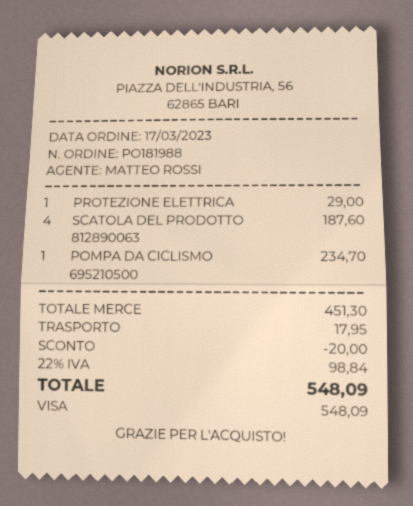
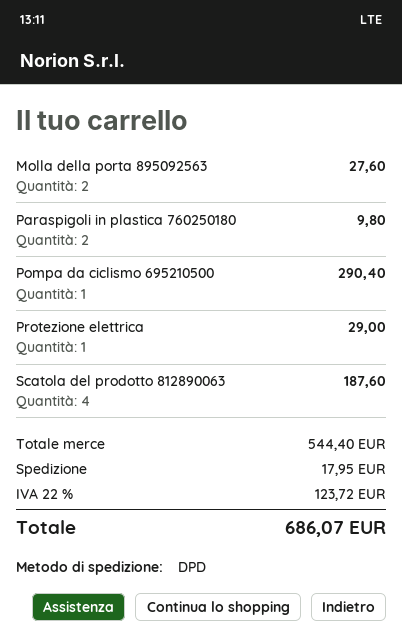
POMPA DA CICLISMO 695210500: 1 for 234.70 -> 1 for 290.40
Molla della porta 895092563: none -> 2 for 27.60
Paraspigoli in plastica 760250180: none -> 2 for 9.80
subtotal: 451.30 -> 544.40
discount: 20.00 -> none
tax: 22% = 98.84 -> 22% = 123.72
total: 548.09 -> 686.07

